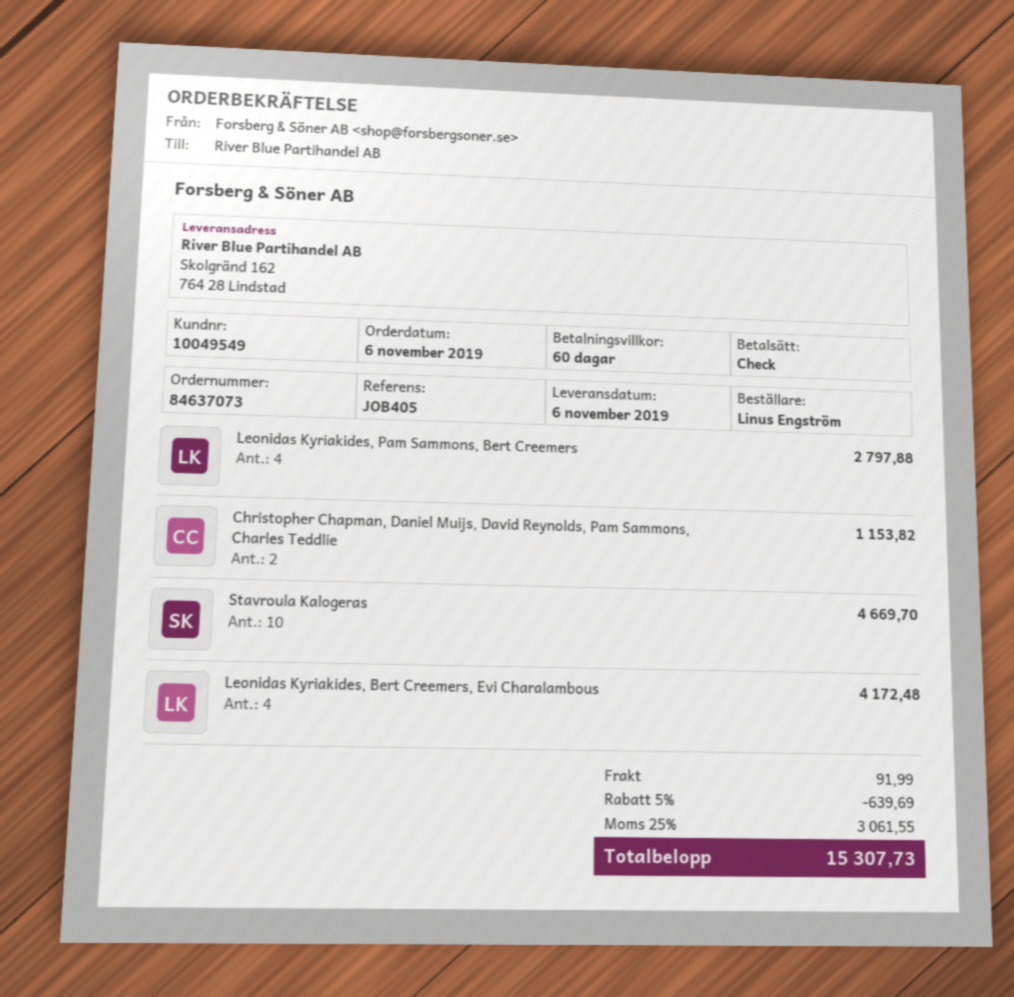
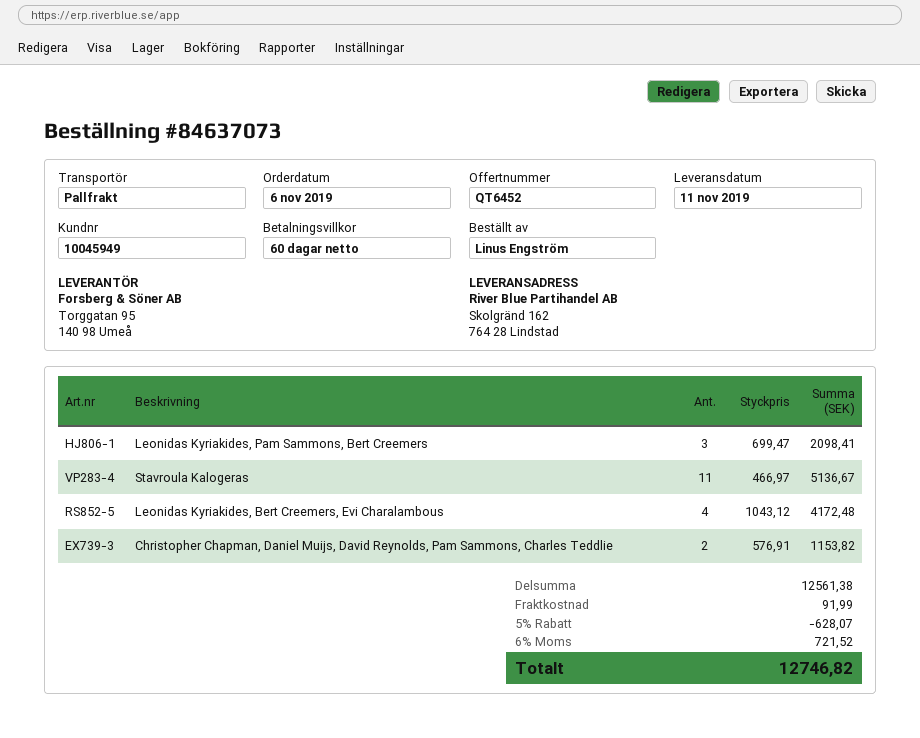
delivery date: 2019-11-06 -> 2019-11-11
customer number: 10049549 -> 10045949
Leonidas Kyriakides, Pam Sammons, Bert Creemers: 4 for 2797.88 -> 3 for 2098.41
Stavroula Kalogeras: 10 for 4669.70 -> 11 for 5136.67
discount: 5% = 639.69 -> 5% = 628.07
tax: 25% = 3061.55 -> 6% = 721.52
total: 15307.73 -> 12746.82

